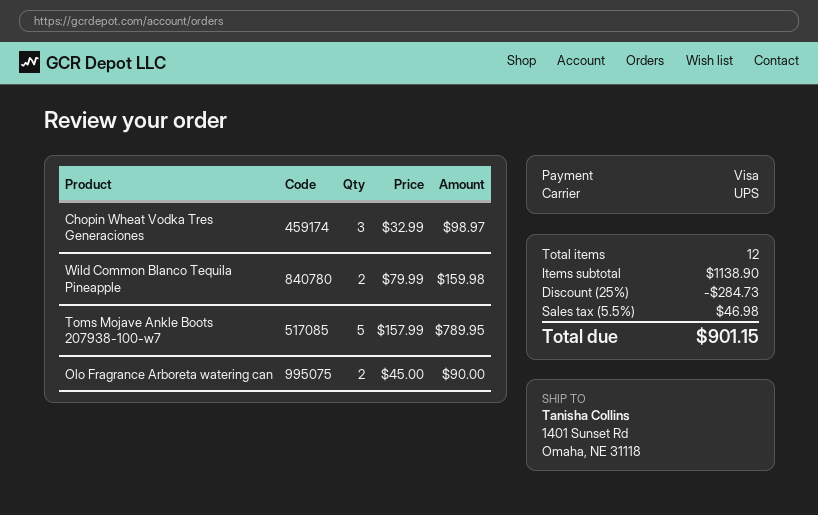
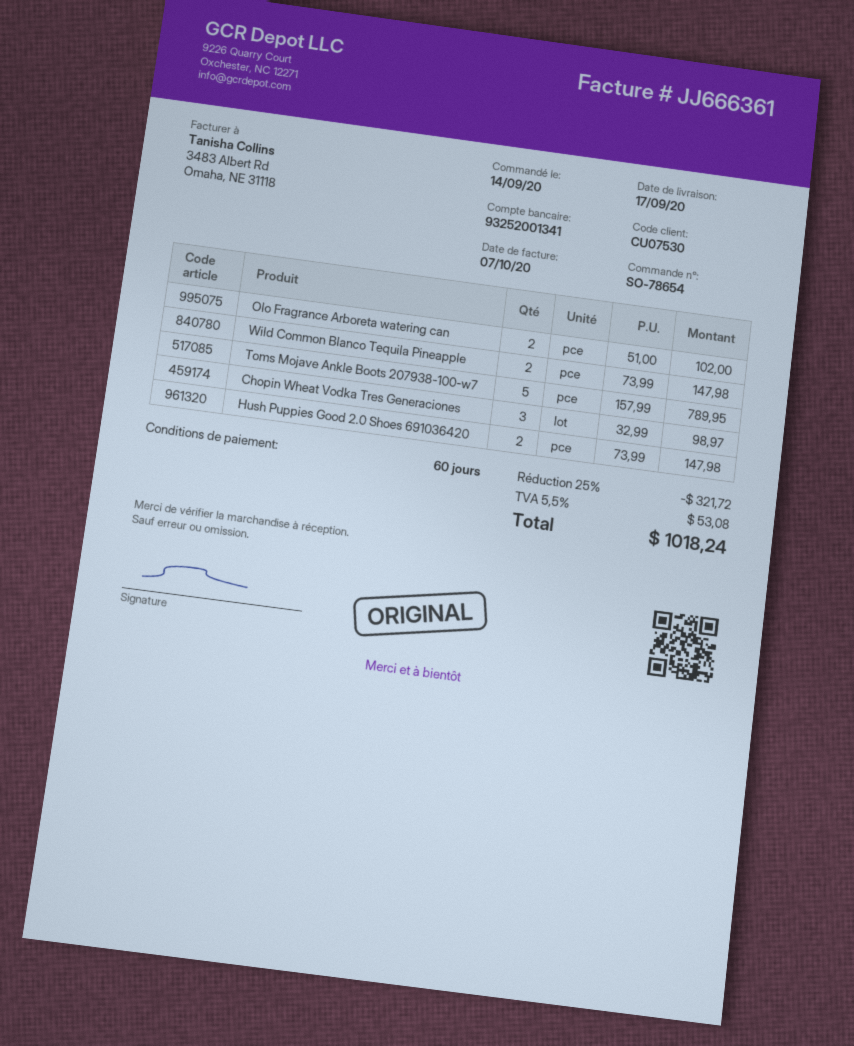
Wild Common Blanco Tequila Pineapple: 2 x 79.99 = 159.98 -> 2 x 73.99 = 147.98
Olo Fragrance Arboreta watering can: 2 x 45.00 = 90.00 -> 2 x 51.00 = 102.00
Hush Puppies Good 2.0 Shoes 691036420: none -> 2 x 73.99 = 147.98
discount: 25% = 284.73 -> 25% = 321.72
tax: 5.5% = 46.98 -> 5.5% = 53.08
total: 901.15 -> 1018.24

